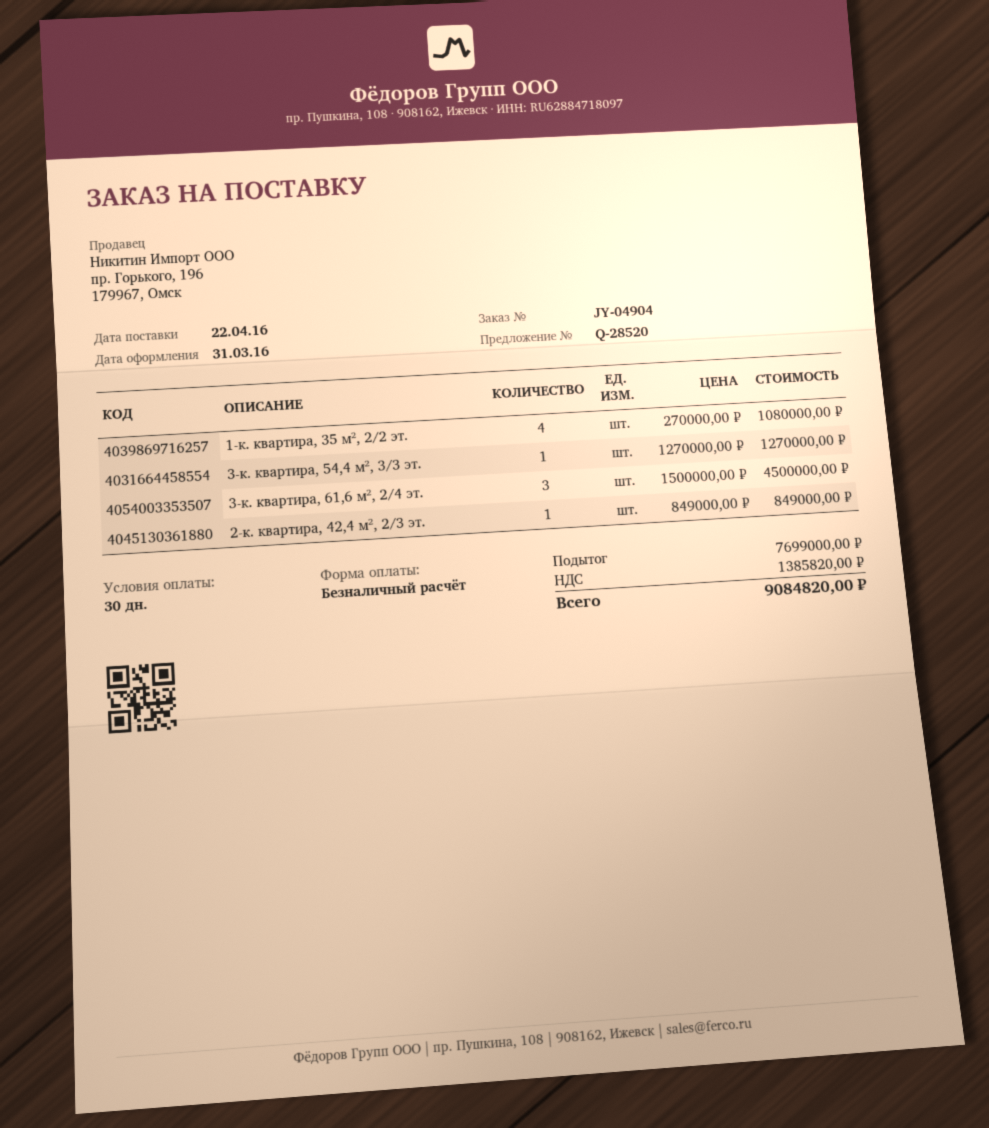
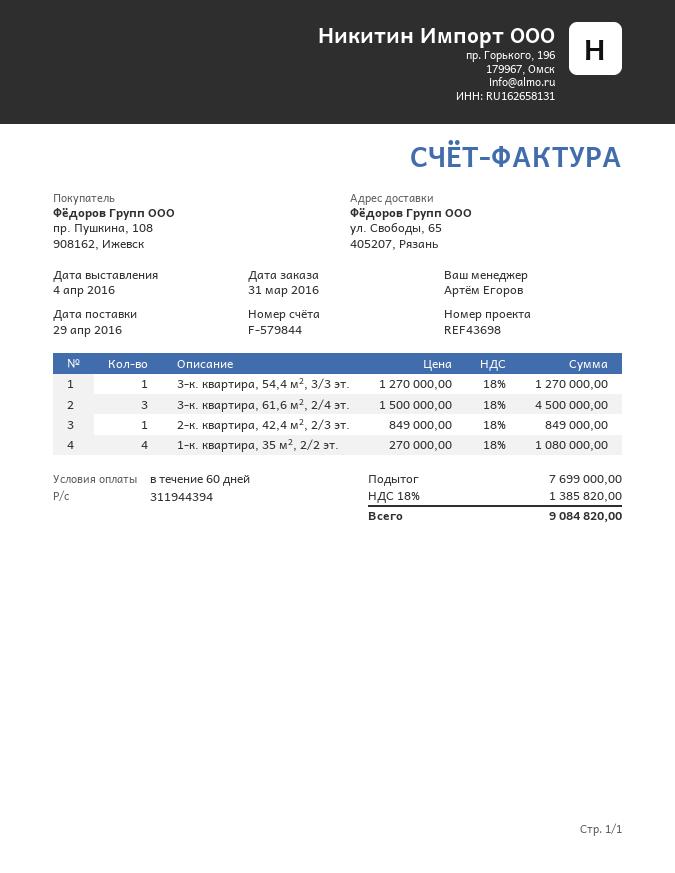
delivery date: 2016-04-22 -> 2016-04-29
payment terms: 30 days -> 60 days

